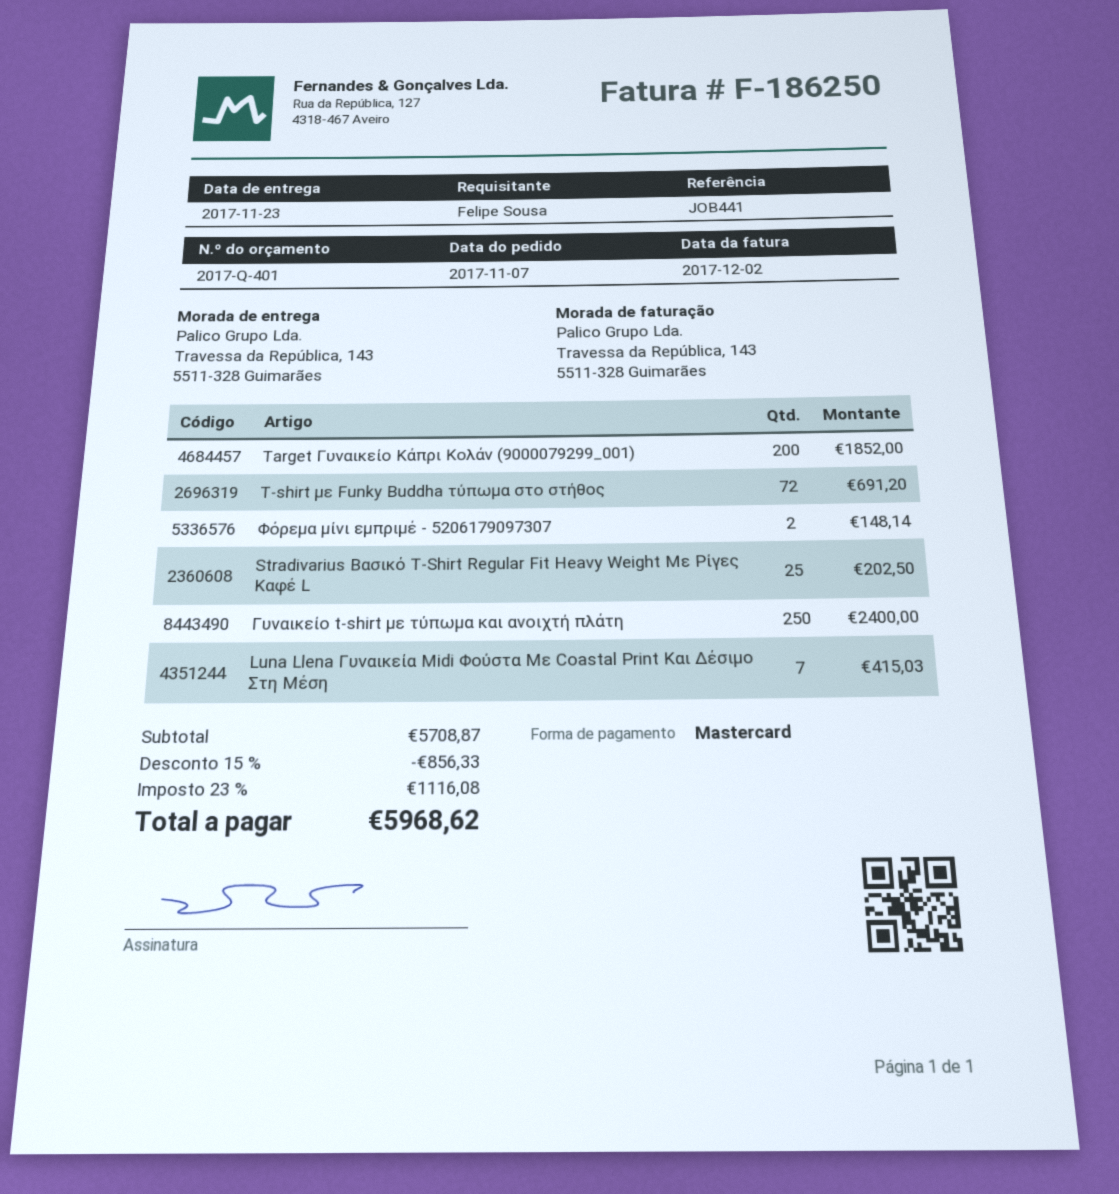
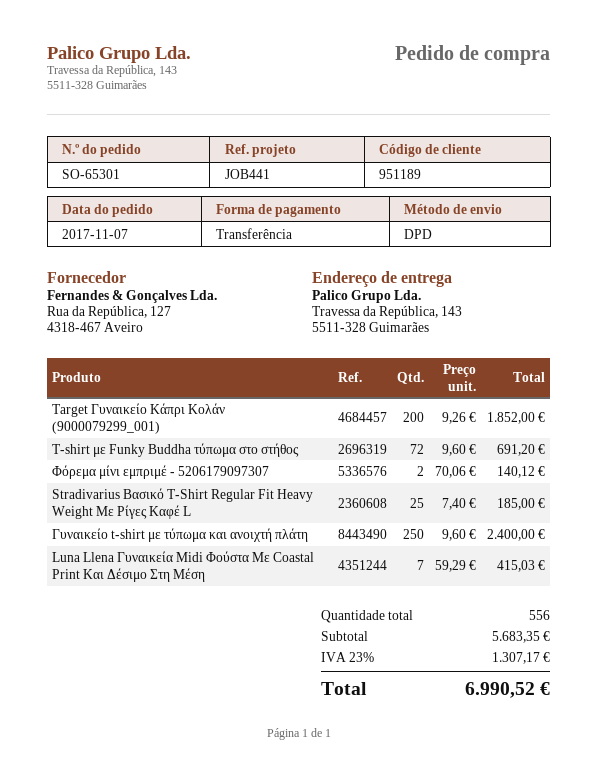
payment method: Mastercard -> bank transfer
Φόρεμα μίνι εμπριμέ - 5206179097307: 2 for 148.14 -> 2 for 140.12
Stradivarius Βασικό T-Shirt Regular Fit Heavy Weight Με Ρίγες Καφέ L: 25 for 202.50 -> 25 for 185.00
subtotal: 5708.87 -> 5683.35
discount: 15% = 856.33 -> none
tax: 23% = 1116.08 -> 23% = 1307.17
total: 5968.62 -> 6990.52

